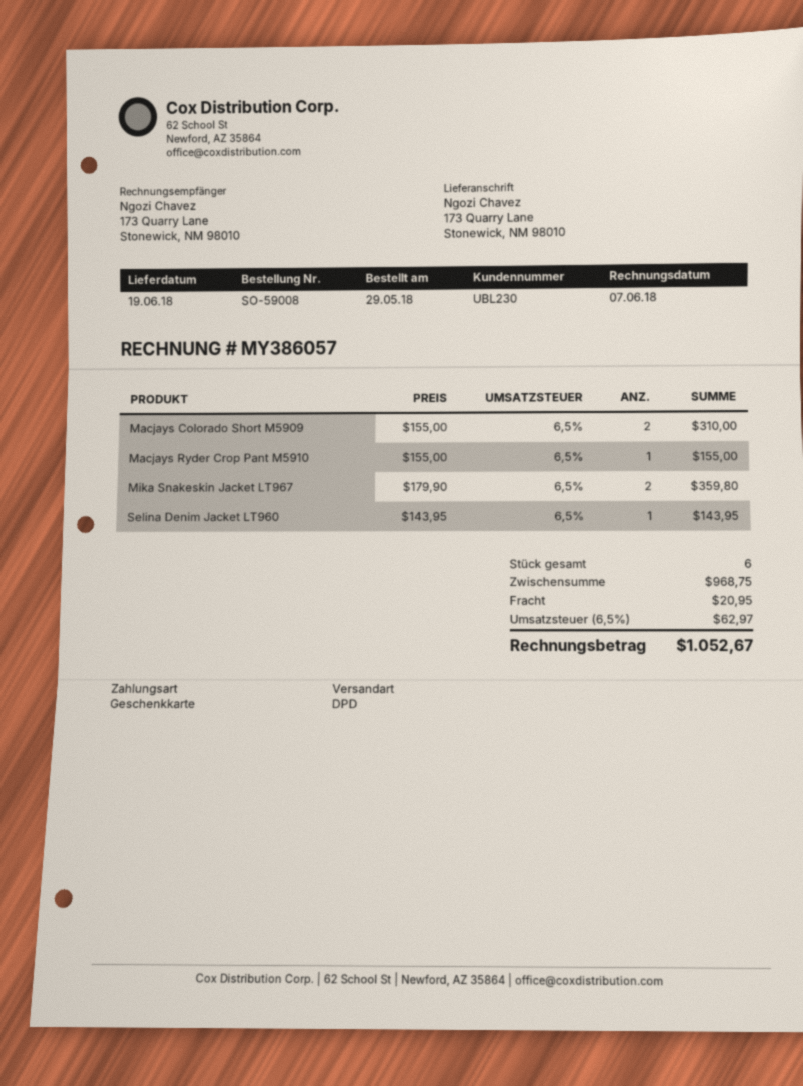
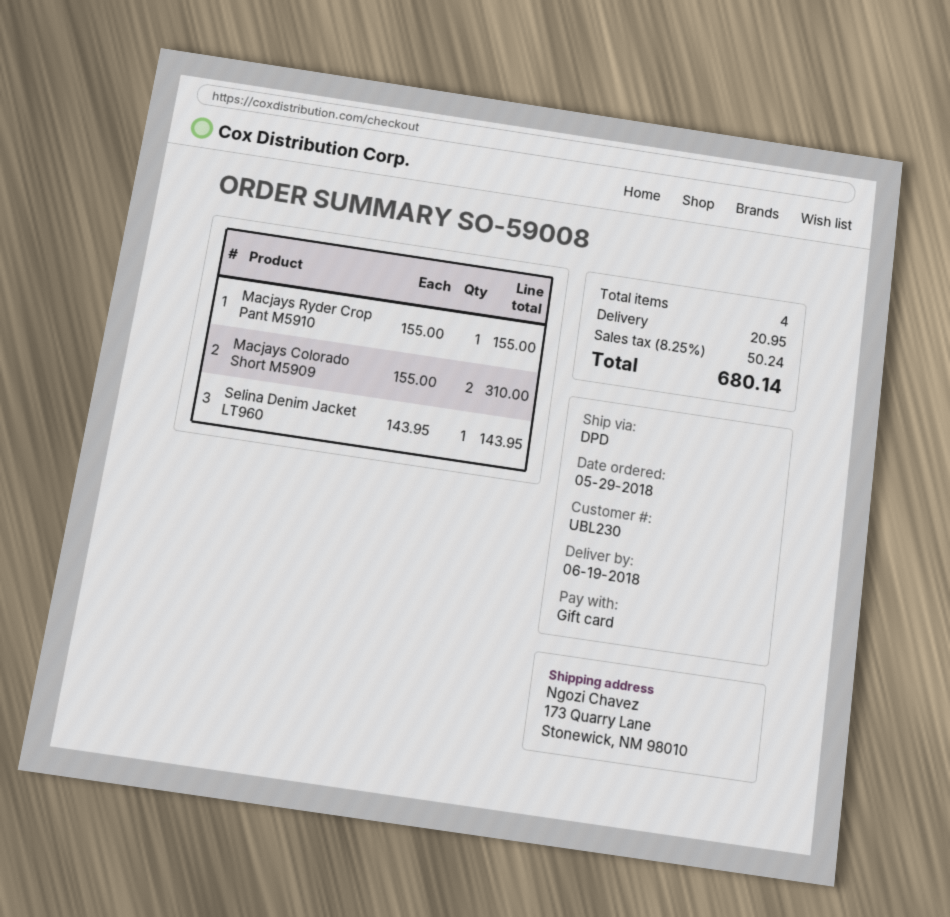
Mika Snakeskin Jacket LT967: 2 x 179.90 = 359.80 -> none
total quantity: 6 -> 4
tax: 6.5% = 62.97 -> 8.25% = 50.24
total: 1052.67 -> 680.14

